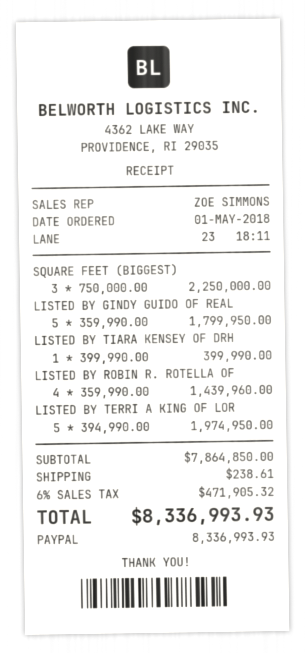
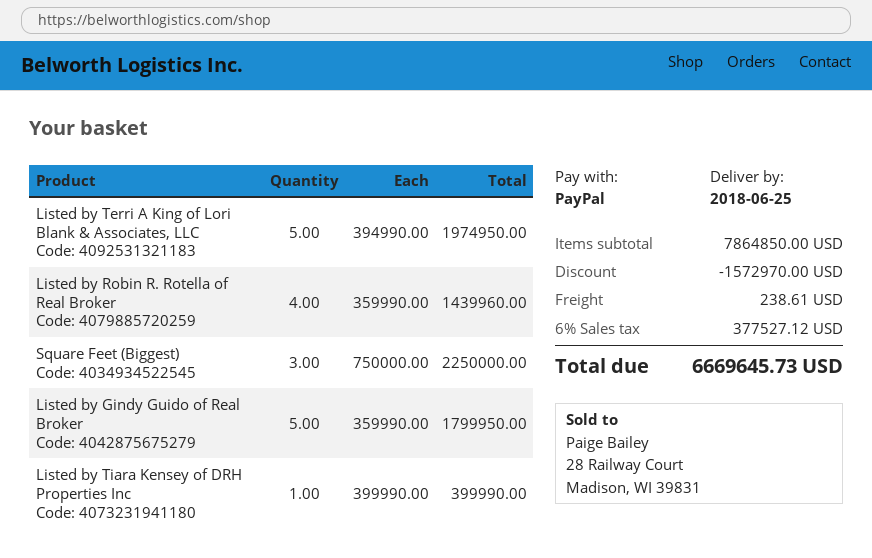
discount: none -> 1572970.00
tax: 6% = 471905.32 -> 6% = 377527.12
total: 8336993.93 -> 6669645.73

